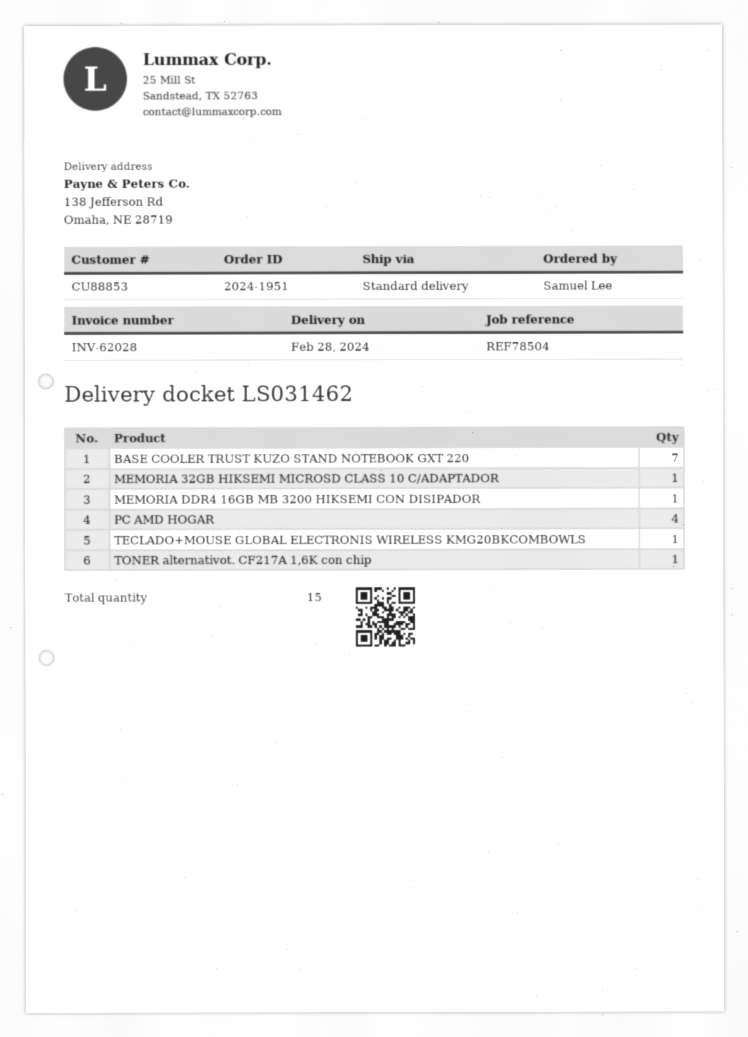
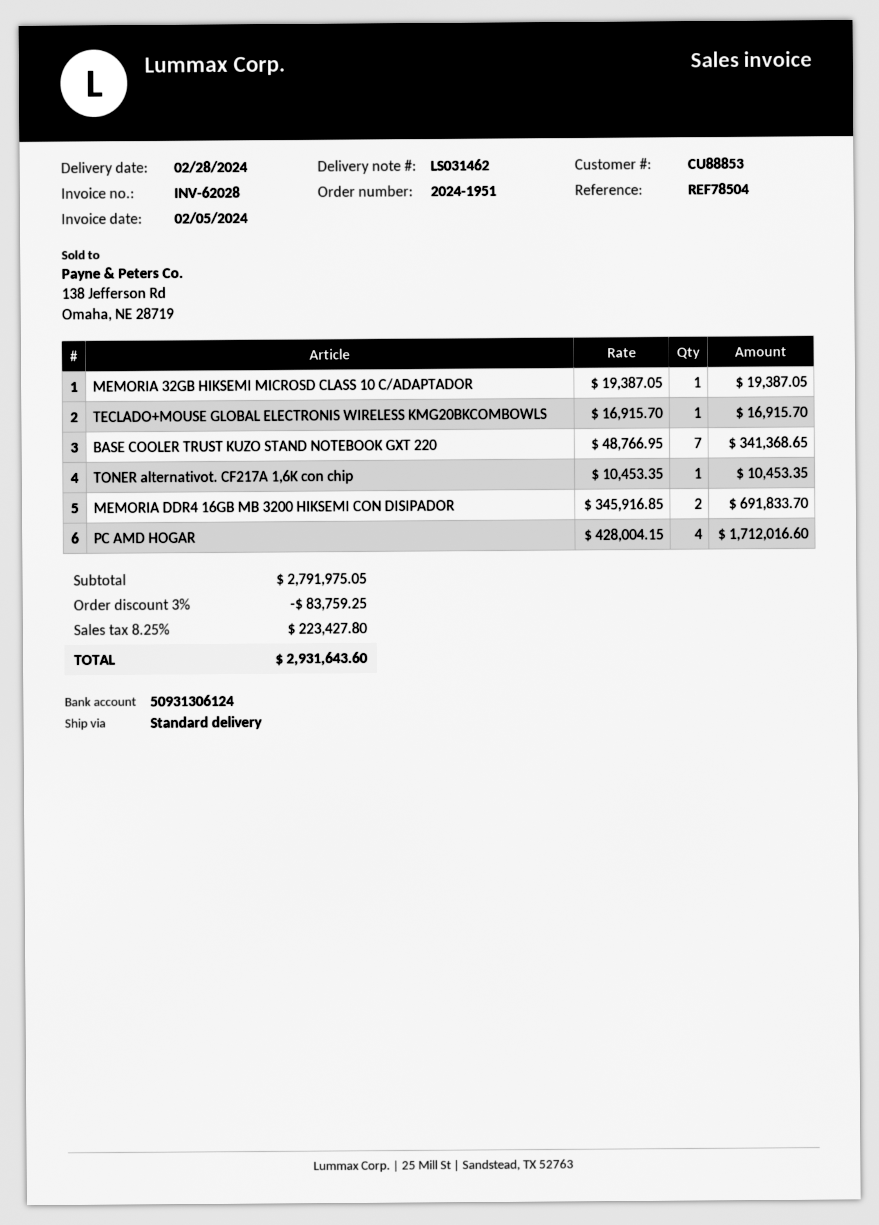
MEMORIA DDR4 16GB MB 3200 HIKSEMI CON DISIPADOR: 1 -> 2

